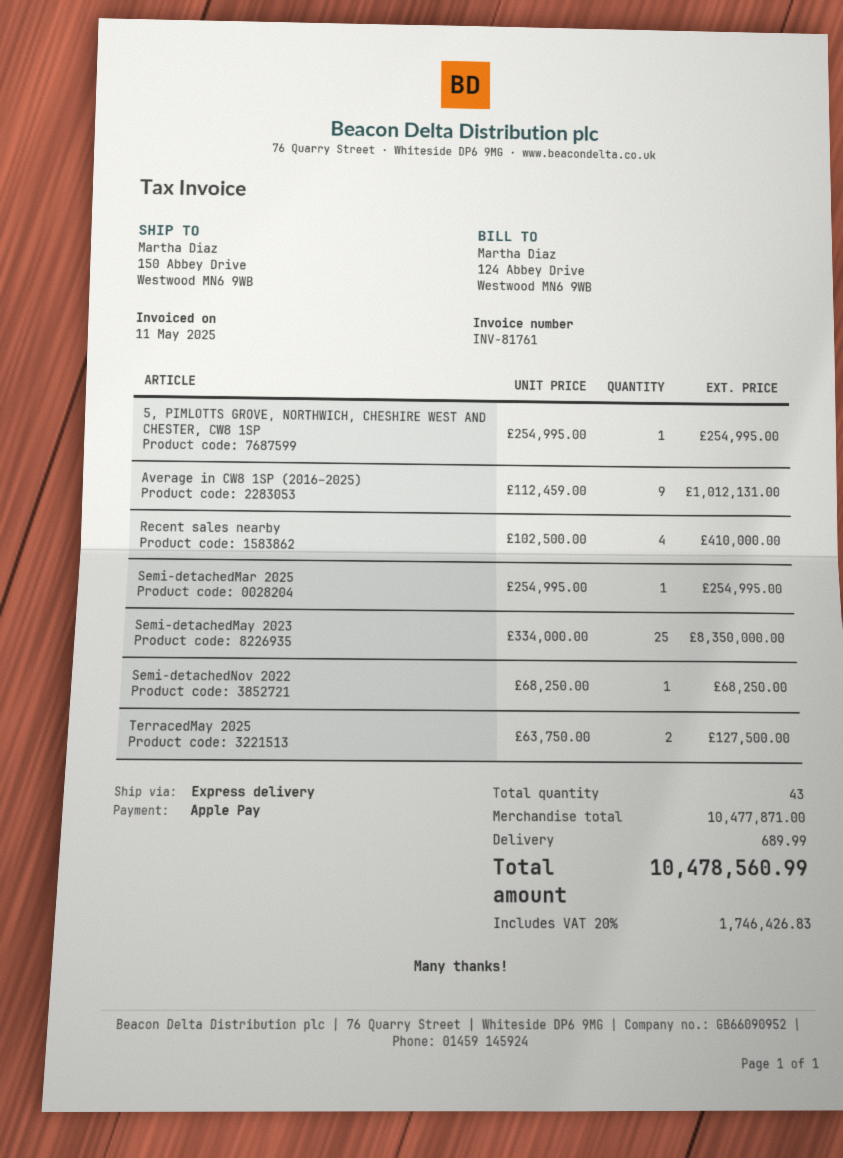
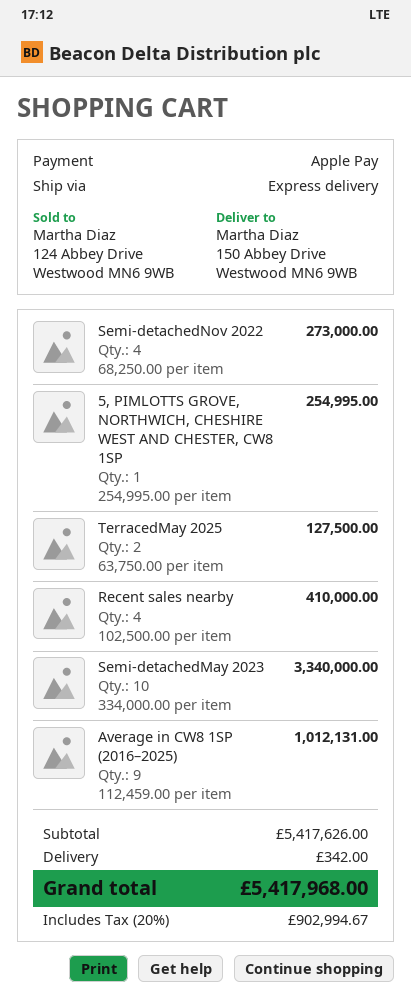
Semi-detachedMar 2025: 1 x 254995.00 = 254995.00 -> none
Semi-detachedMay 2023: 25 x 334000.00 = 8350000.00 -> 10 x 334000.00 = 3340000.00
Semi-detachedNov 2022: 1 x 68250.00 = 68250.00 -> 4 x 68250.00 = 273000.00
subtotal: 10477871.00 -> 5417626.00
shipping: 689.99 -> 342.00
tax: 20% = 1746426.83 -> 20% = 902994.67
total: 10478560.99 -> 5417968.00

